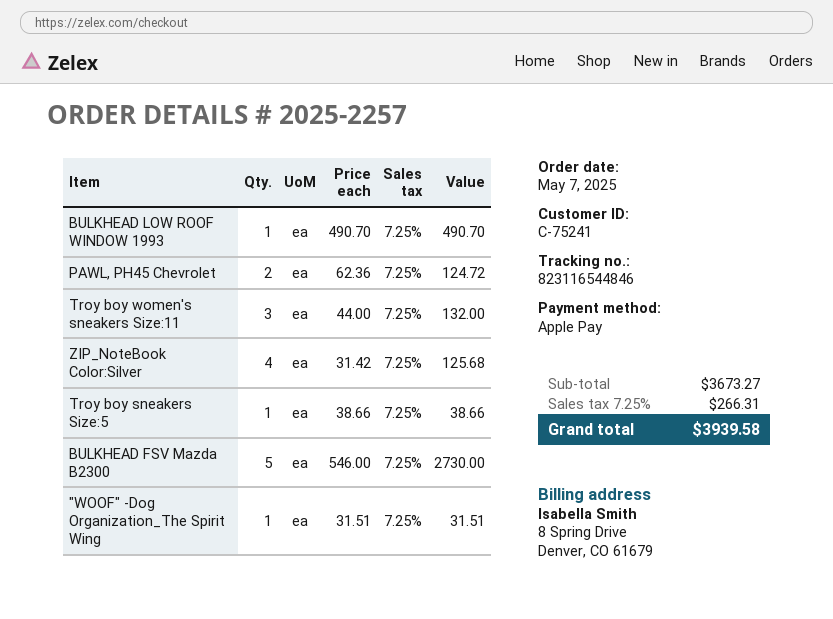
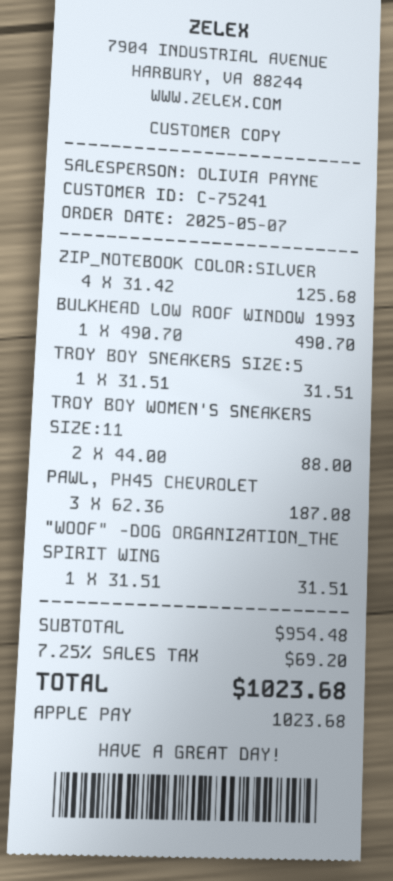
PAWL, PH45 Chevrolet: 2 x 62.36 = 124.72 -> 3 x 62.36 = 187.08
Troy boy women's sneakers Size:11: 3 x 44.00 = 132.00 -> 2 x 44.00 = 88.00
Troy boy sneakers Size:5: 1 x 38.66 = 38.66 -> 1 x 31.51 = 31.51
BULKHEAD FSV Mazda B2300: 5 x 546.00 = 2730.00 -> none
subtotal: 3673.27 -> 954.48
tax: 7.25% = 266.31 -> 7.25% = 69.20
total: 3939.58 -> 1023.68

